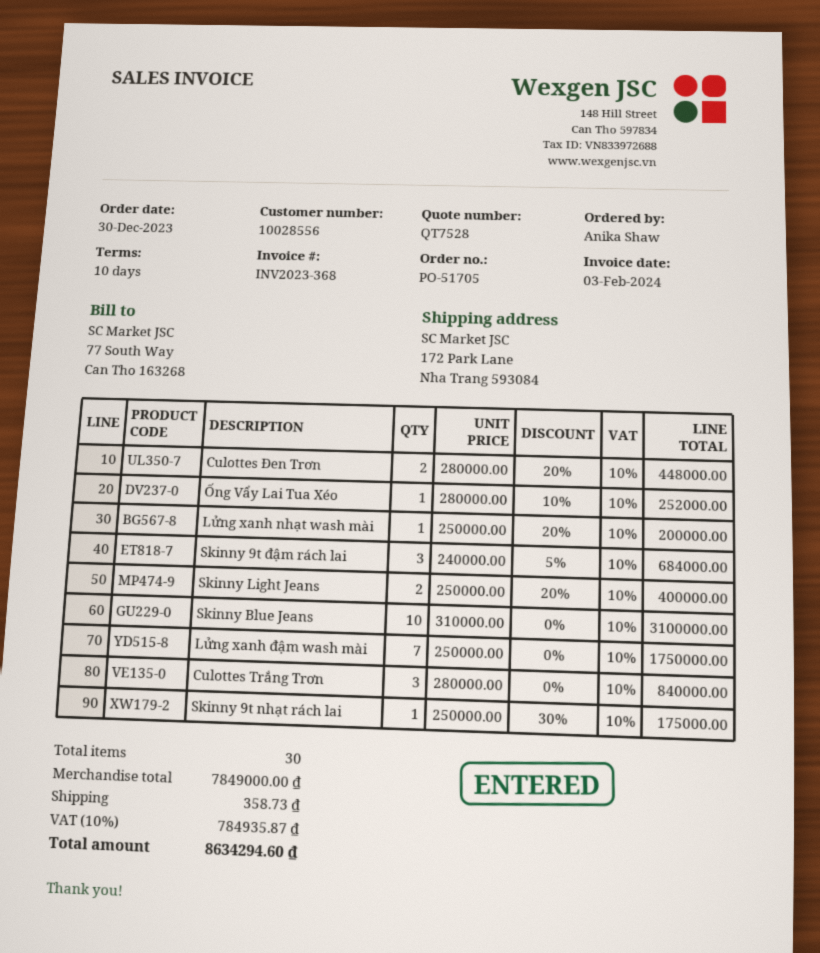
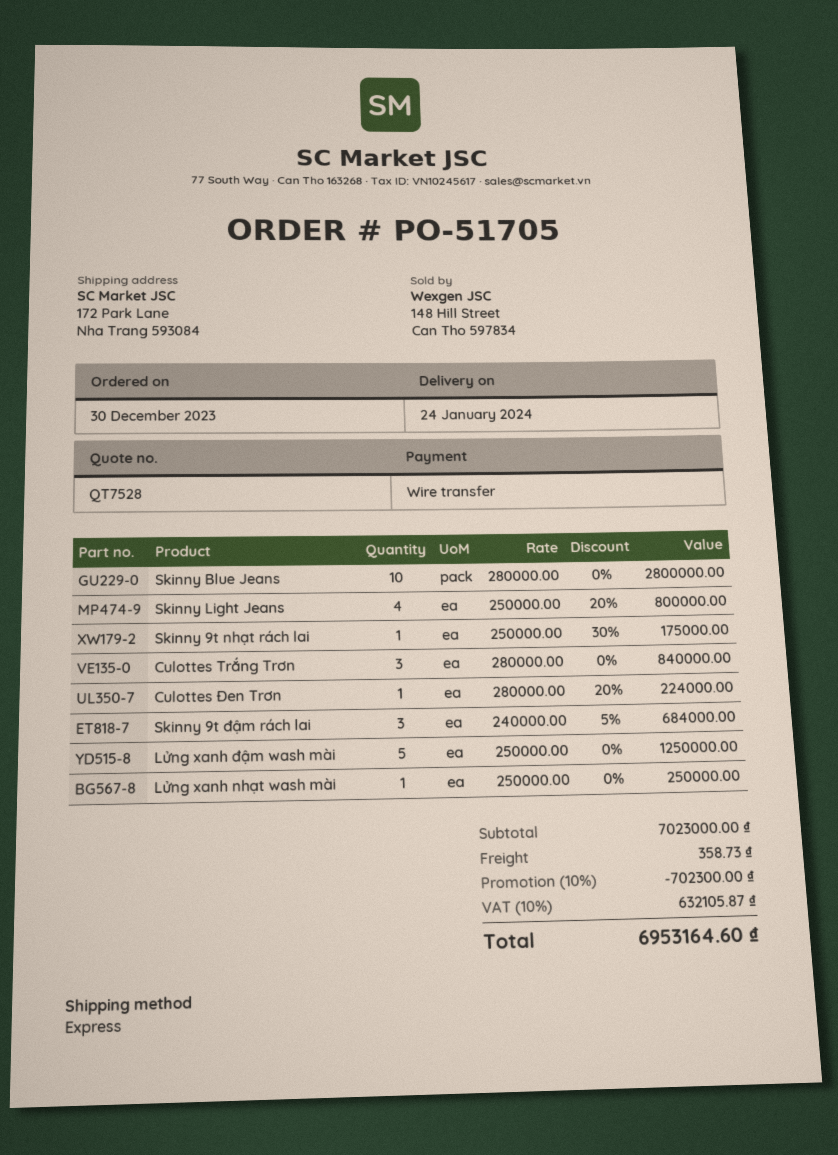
Culottes Đen Trơn: 2 x 280000.00 - 20% = 448000.00 -> 1 x 280000.00 - 20% = 224000.00
Ống Vẩy Lai Tua Xéo: 1 x 280000.00 - 10% = 252000.00 -> none
Lửng xanh nhạt wash mài: 1 x 250000.00 - 20% = 200000.00 -> 1 x 250000.00 = 250000.00
Skinny Light Jeans: 2 x 250000.00 - 20% = 400000.00 -> 4 x 250000.00 - 20% = 800000.00
Skinny Blue Jeans: 10 x 310000.00 = 3100000.00 -> 10 x 280000.00 = 2800000.00
Lửng xanh đậm wash mài: 7 x 250000.00 = 1750000.00 -> 5 x 250000.00 = 1250000.00
subtotal: 7849000.00 -> 7023000.00
discount: none -> 10% = 702300.00
tax: 10% = 784935.87 -> 10% = 632105.87
total: 8634294.60 -> 6953164.60

